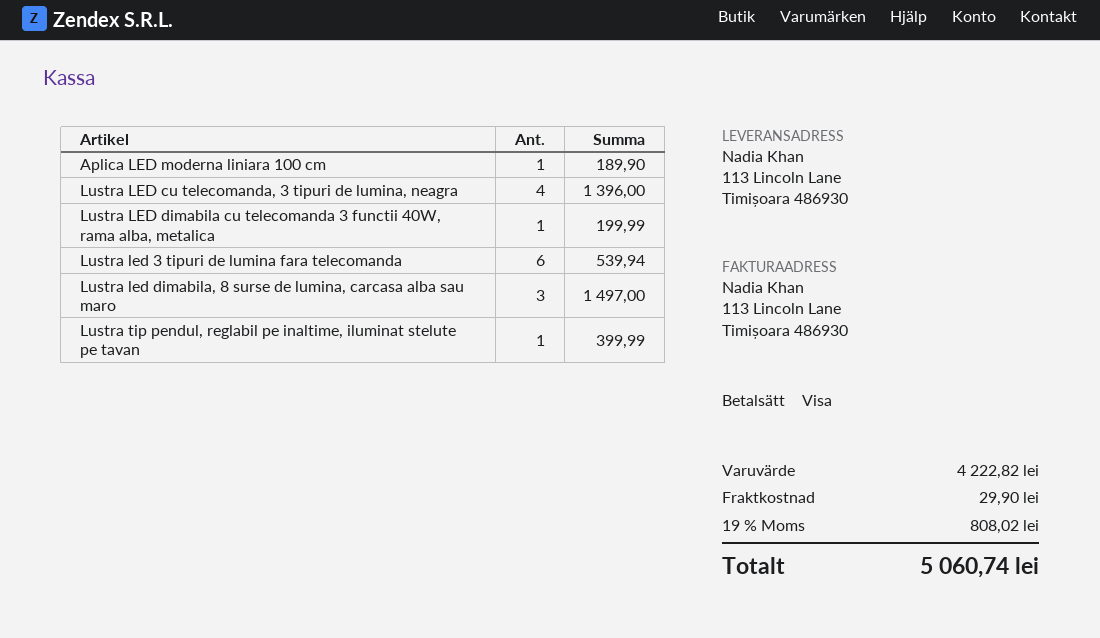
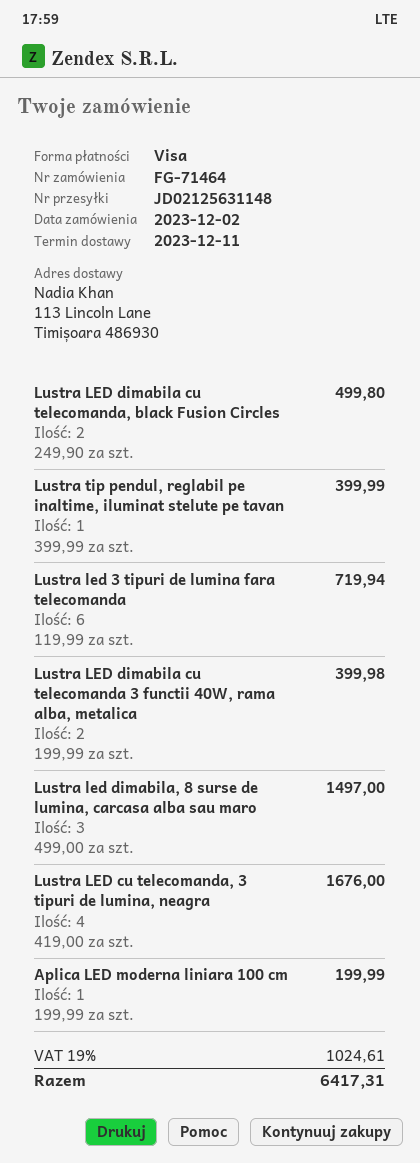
Aplica LED moderna liniara 100 cm: 1 for 189.90 -> 1 for 199.99
Lustra LED cu telecomanda, 3 tipuri de lumina, neagra: 4 for 1396.00 -> 4 for 1676.00
Lustra LED dimabila cu telecomanda 3 functii 40W, rama alba, metalica: 1 for 199.99 -> 2 for 399.98
Lustra led 3 tipuri de lumina fara telecomanda: 6 for 539.94 -> 6 for 719.94
Lustra LED dimabila cu telecomanda, black Fusion Circles: none -> 2 for 499.80
shipping: 29.90 -> none
tax: 19% = 808.02 -> 19% = 1024.61
total: 5060.74 -> 6417.31

